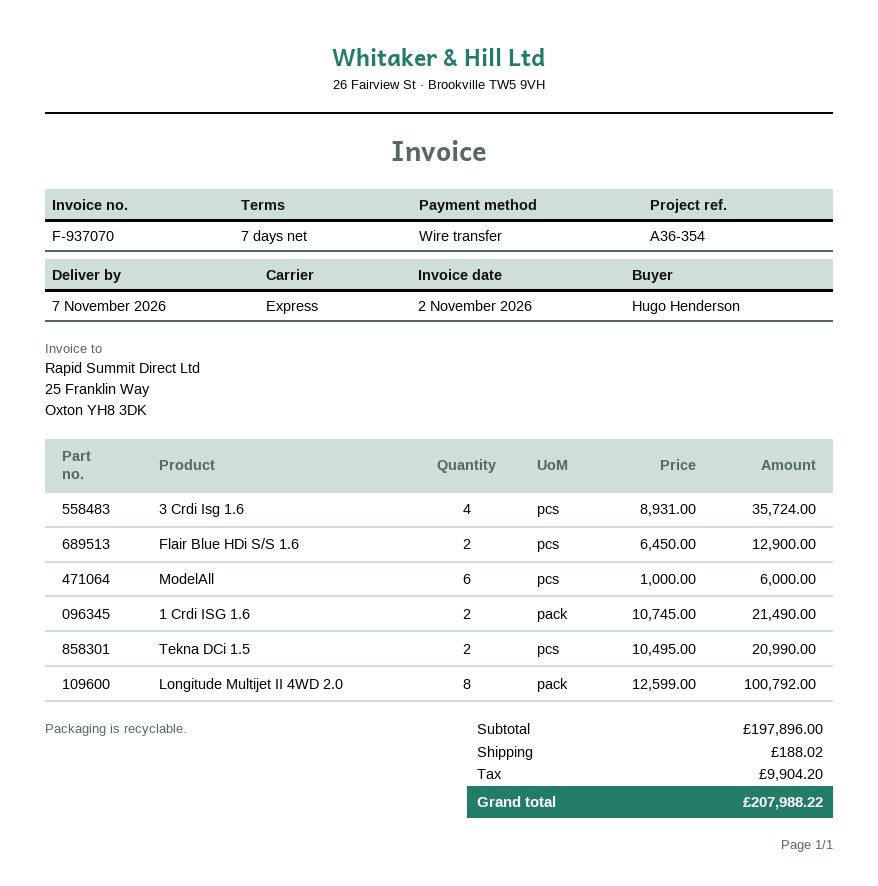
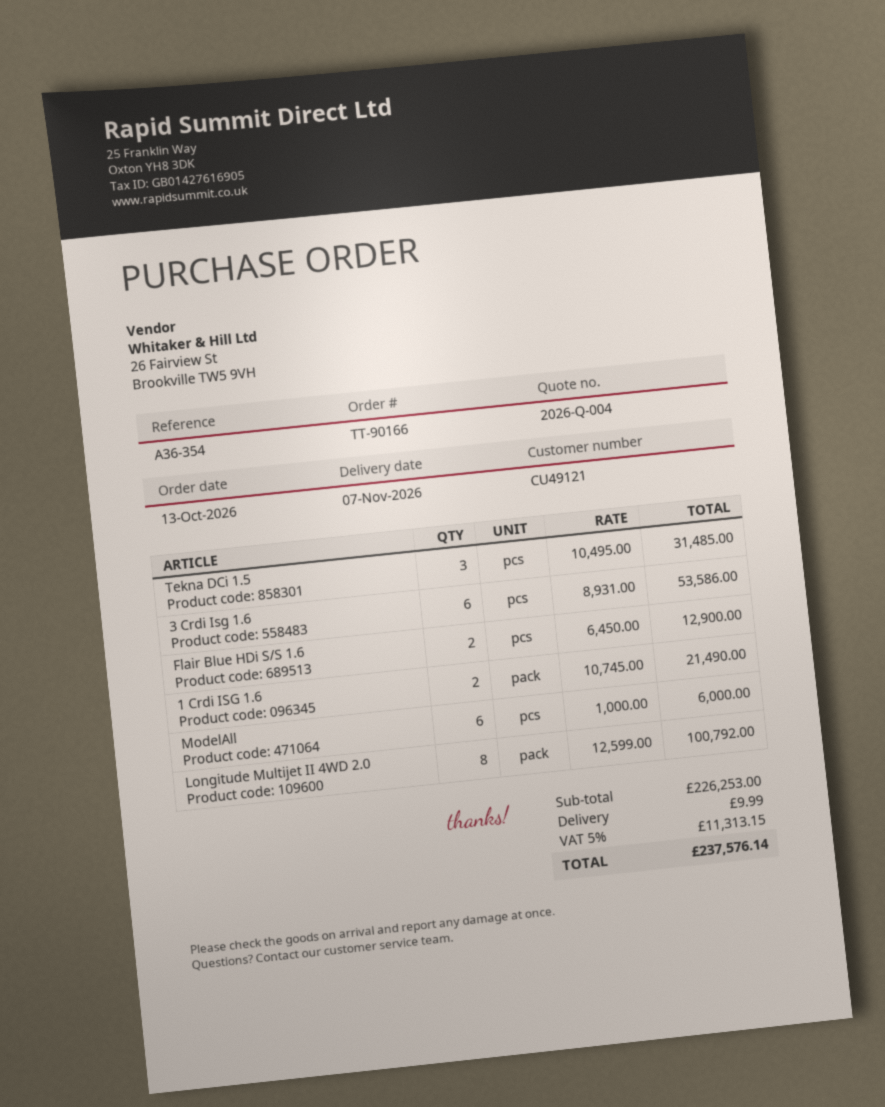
3 Crdi Isg 1.6: 4 x 8931.00 = 35724.00 -> 6 x 8931.00 = 53586.00
Tekna DCi 1.5: 2 x 10495.00 = 20990.00 -> 3 x 10495.00 = 31485.00
subtotal: 197896.00 -> 226253.00
shipping: 188.02 -> 9.99
tax: 9904.20 -> 11313.15
total: 207988.22 -> 237576.14

